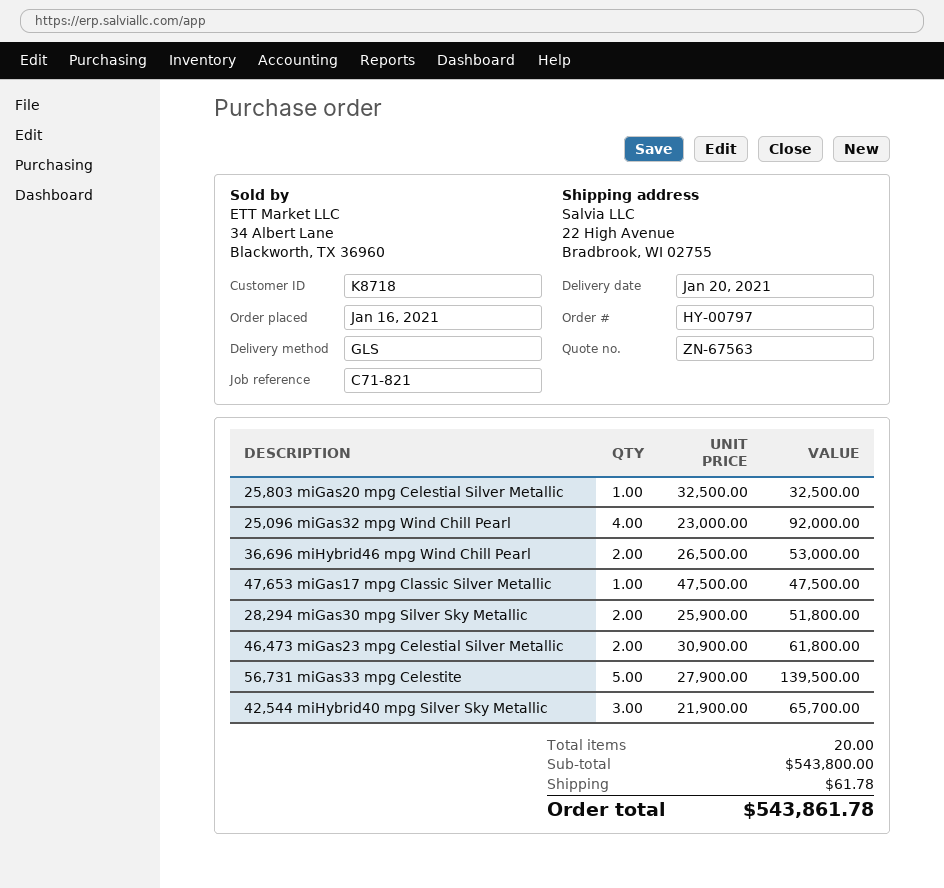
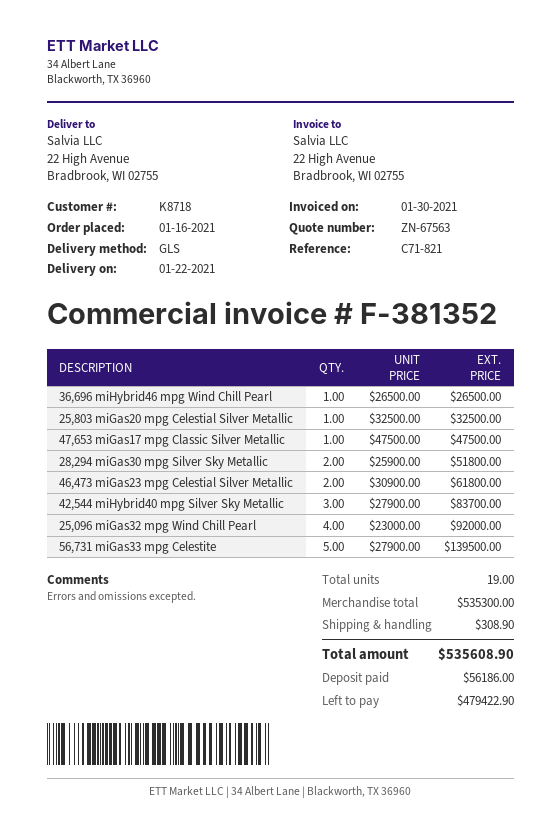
delivery date: 2021-01-20 -> 2021-01-22
36,696 miHybrid46 mpg Wind Chill Pearl: 2 x 26500.00 = 53000.00 -> 1 x 26500.00 = 26500.00
42,544 miHybrid40 mpg Silver Sky Metallic: 3 x 21900.00 = 65700.00 -> 3 x 27900.00 = 83700.00
total quantity: 20 -> 19
subtotal: 543800.00 -> 535300.00
shipping: 61.78 -> 308.90
total: 543861.78 -> 535608.90

